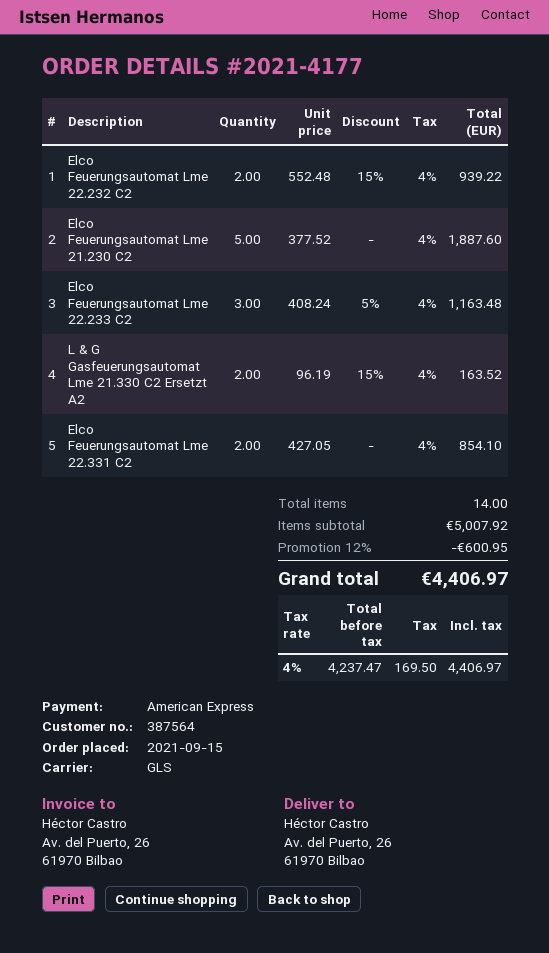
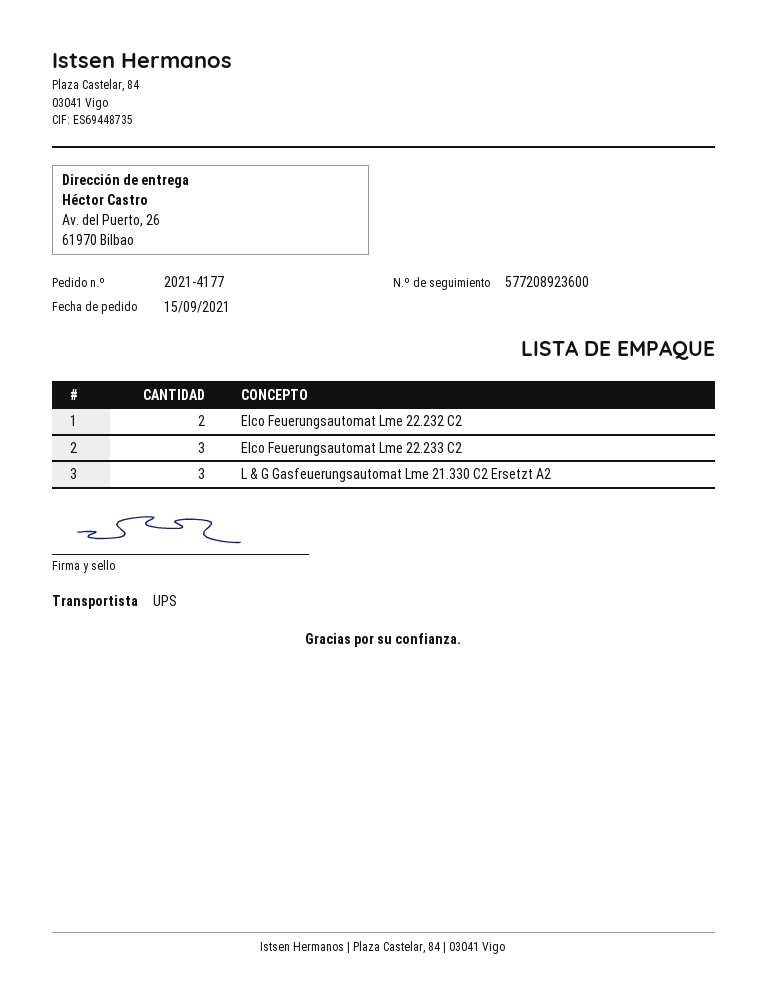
shipping method: GLS -> UPS
Elco Feuerungsautomat Lme 21.230 C2: 5 -> none
L & G Gasfeuerungsautomat Lme 21.330 C2 Ersetzt A2: 2 -> 3
Elco Feuerungsautomat Lme 22.331 C2: 2 -> none

